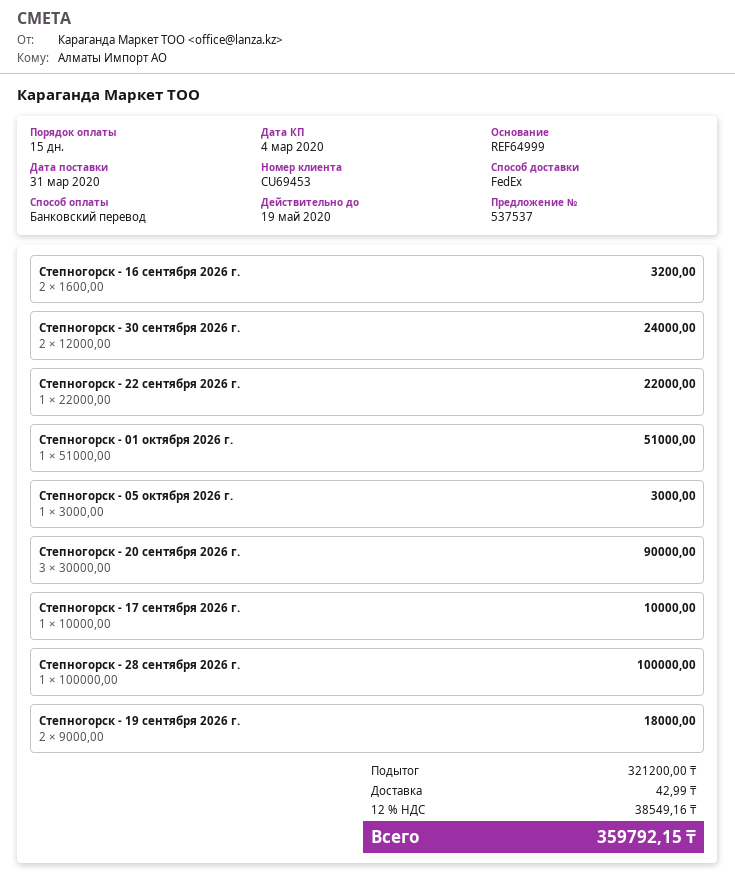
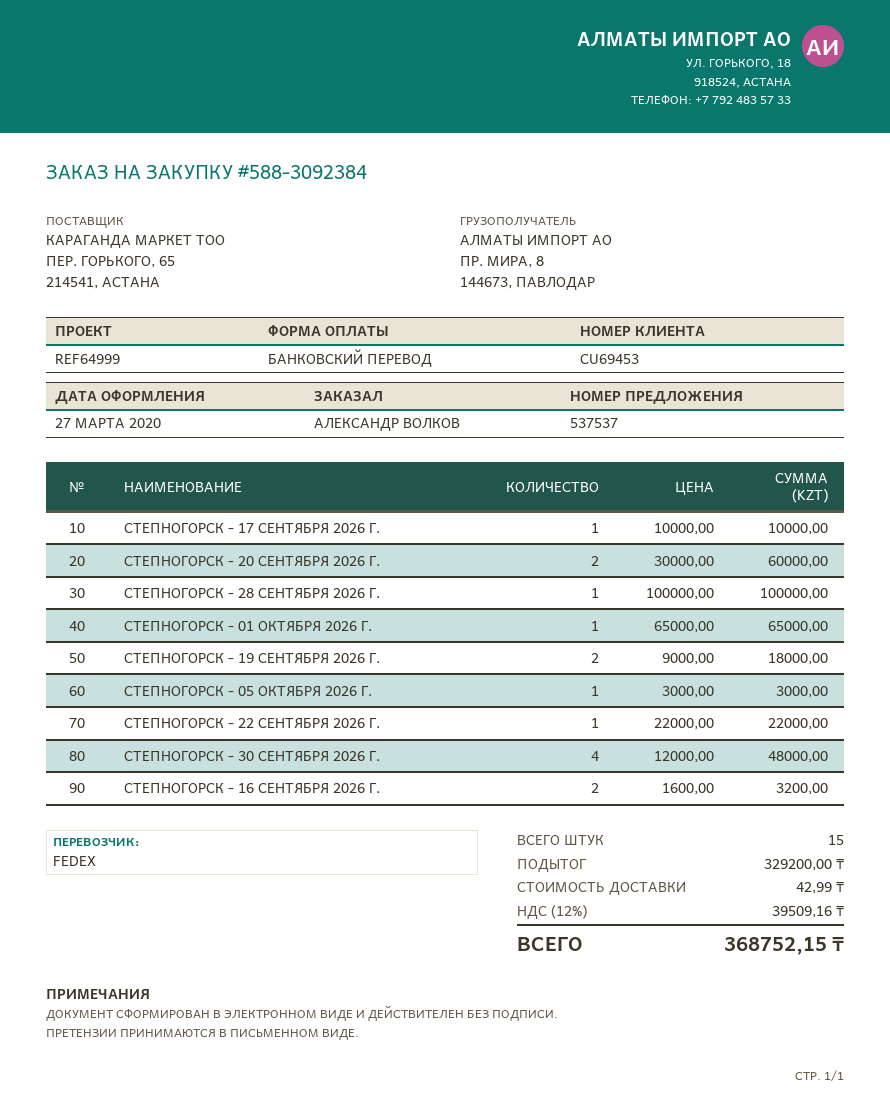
Степногорск - 30 сентября 2026 г.: 2 x 12000.00 = 24000.00 -> 4 x 12000.00 = 48000.00
Степногорск - 01 октября 2026 г.: 1 x 51000.00 = 51000.00 -> 1 x 65000.00 = 65000.00
Степногорск - 20 сентября 2026 г.: 3 x 30000.00 = 90000.00 -> 2 x 30000.00 = 60000.00
subtotal: 321200.00 -> 329200.00
tax: 12% = 38549.16 -> 12% = 39509.16
total: 359792.15 -> 368752.15

